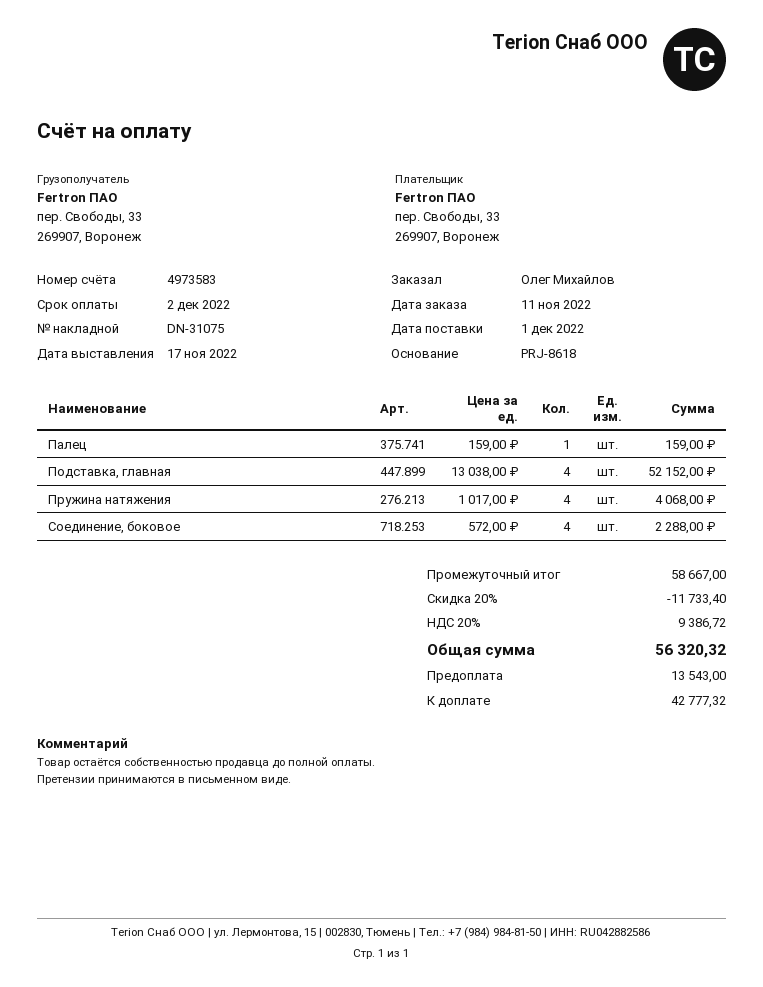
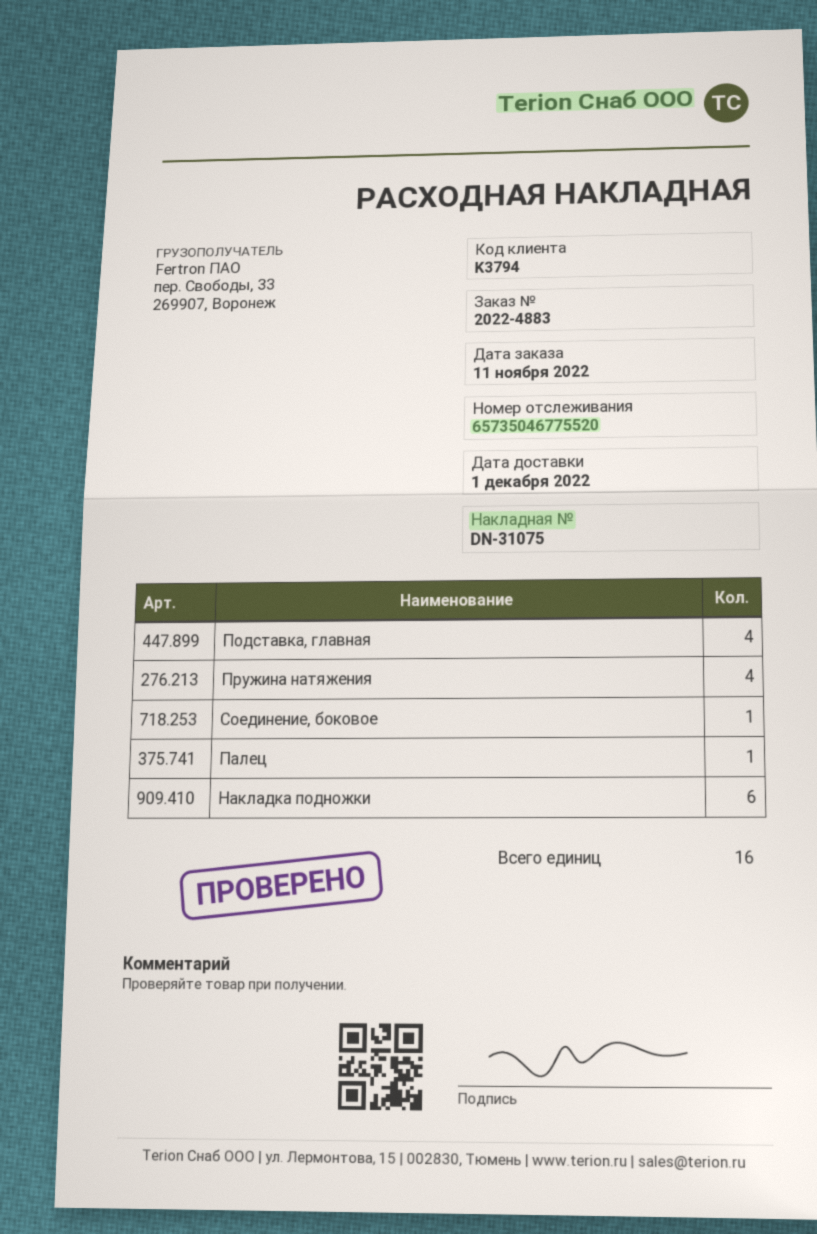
Соединение, боковое: 4 -> 1
Накладка подножки: none -> 6

